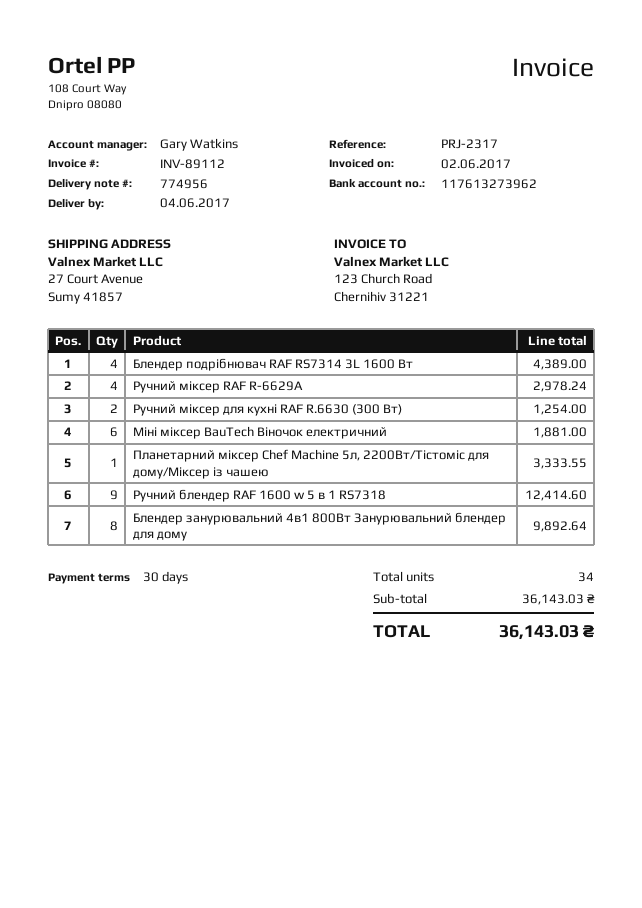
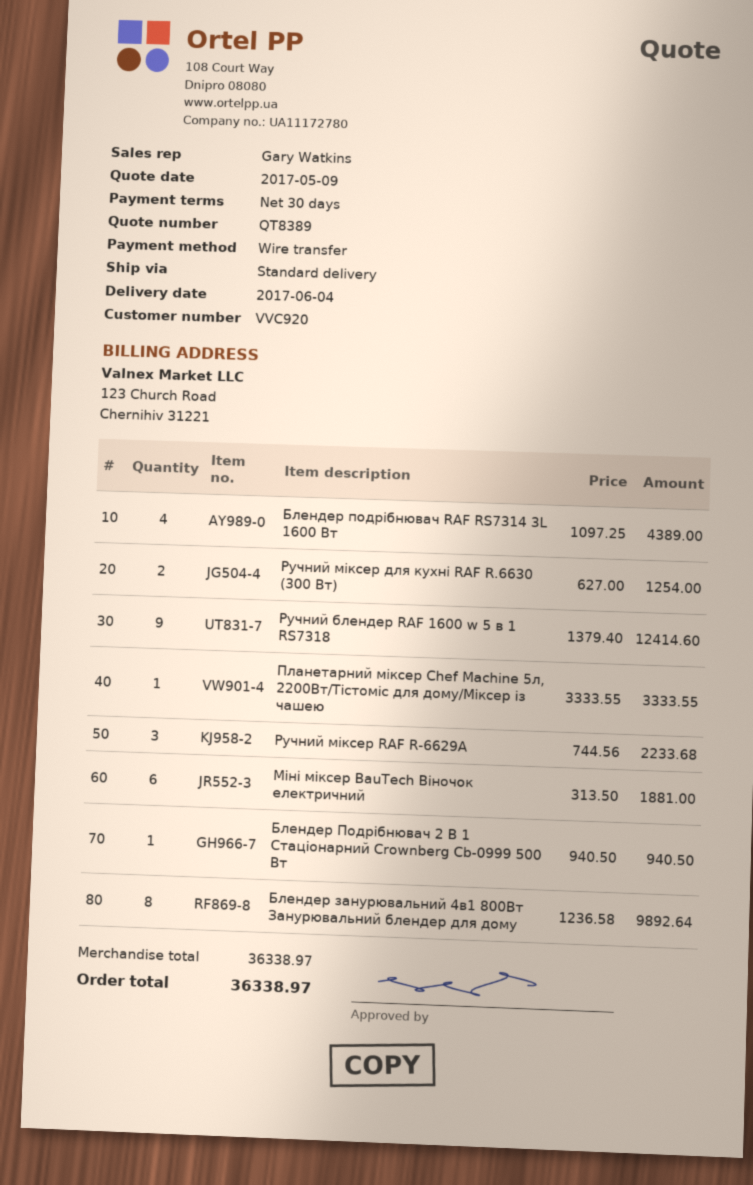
Ручний міксер RAF R-6629А: 4 for 2978.24 -> 3 for 2233.68
Блендер Подрібнювач 2 В 1 Стаціонарний Crownberg Cb-0999 500 Вт: none -> 1 for 940.50
subtotal: 36143.03 -> 36338.97
total: 36143.03 -> 36338.97

